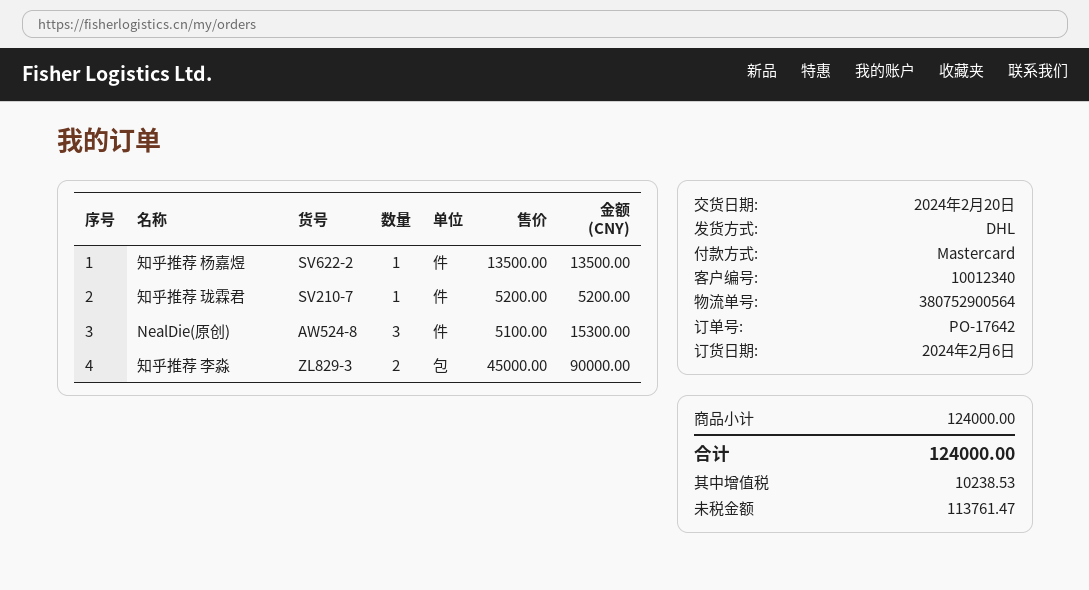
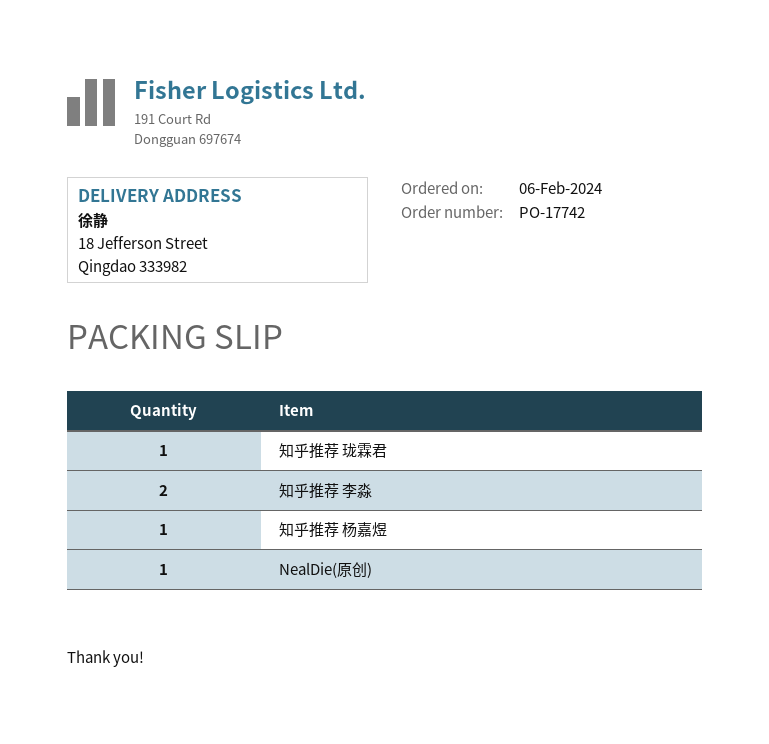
order number: PO-17642 -> PO-17742
NealDie(原创): 3 -> 1

